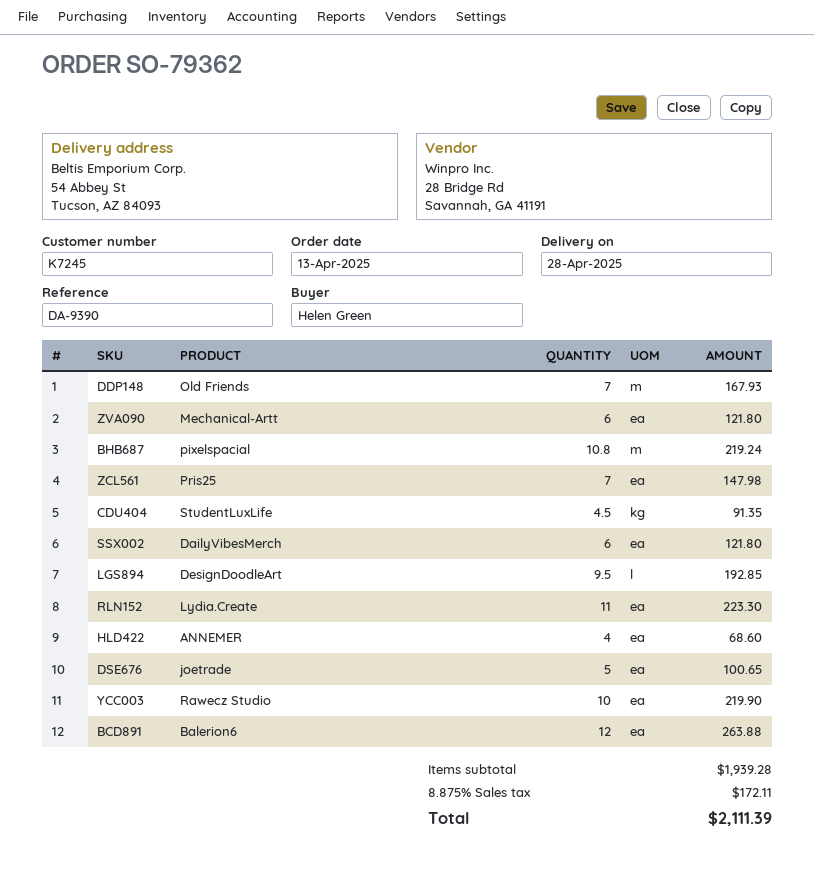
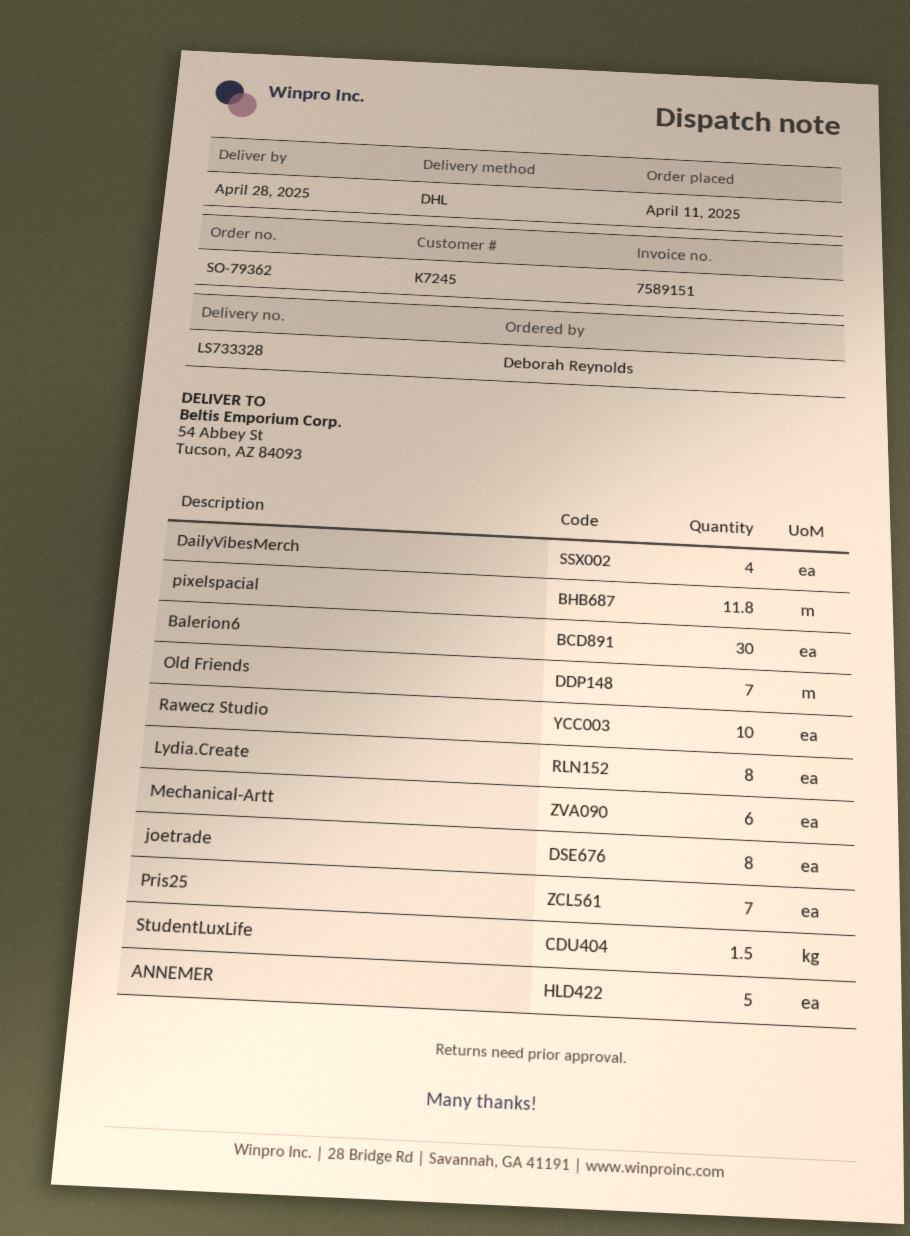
order date: 2025-04-13 -> 2025-04-11
ordered by: Helen Green -> Deborah Reynolds
pixelspacial: 10.8 -> 11.8
StudentLuxLife: 4.5 -> 1.5
DailyVibesMerch: 6 -> 4
DesignDoodleArt: 9.5 -> none
Lydia.Create: 11 -> 8
ANNEMER: 4 -> 5
joetrade: 5 -> 8
Balerion6: 12 -> 30

